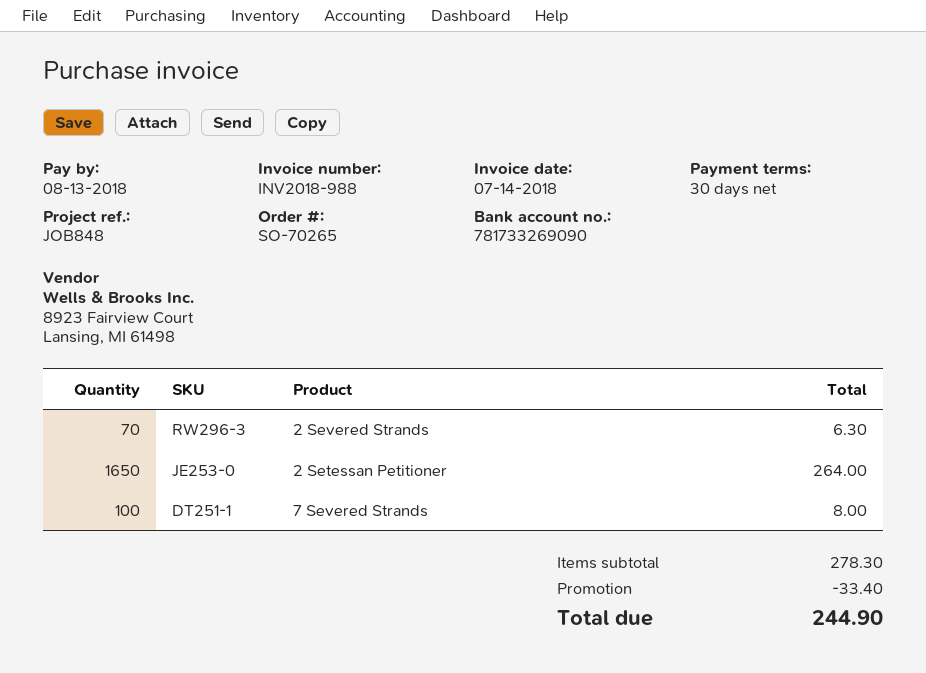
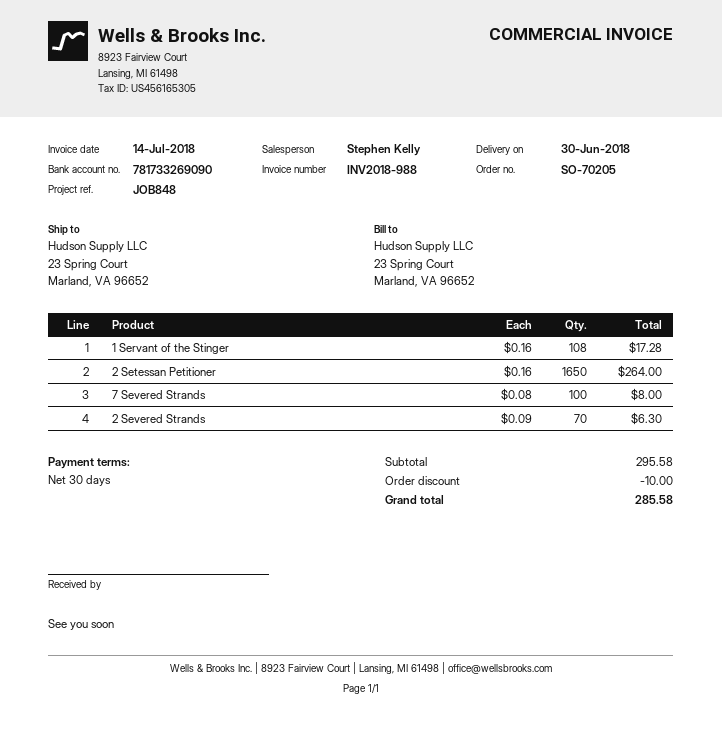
order number: SO-70265 -> SO-70205
1 Servant of the Stinger: none -> 108 for 17.28
subtotal: 278.30 -> 295.58
discount: 33.40 -> 10.00
total: 244.90 -> 285.58

